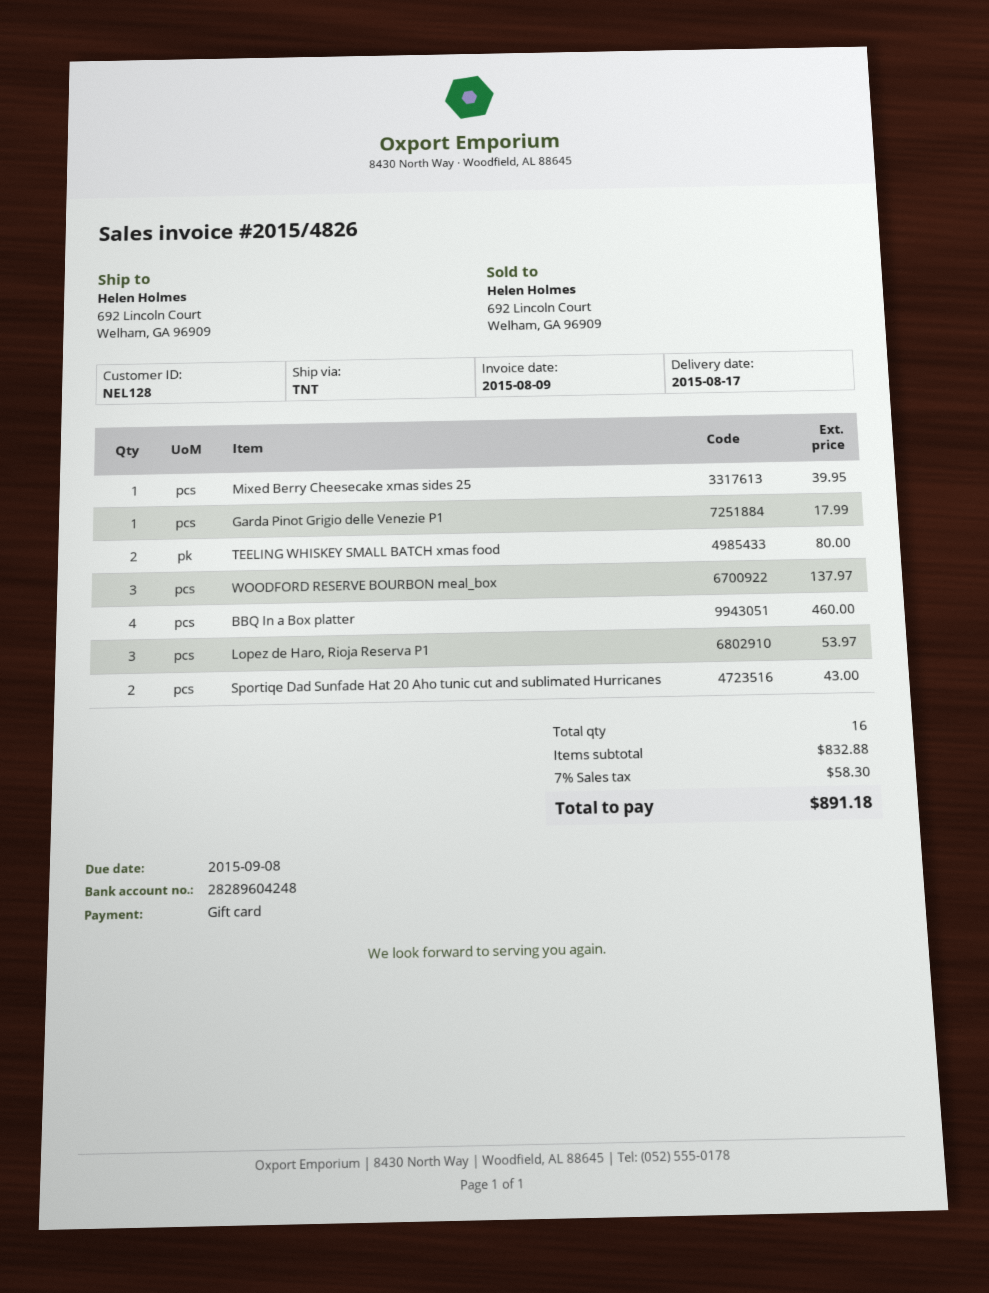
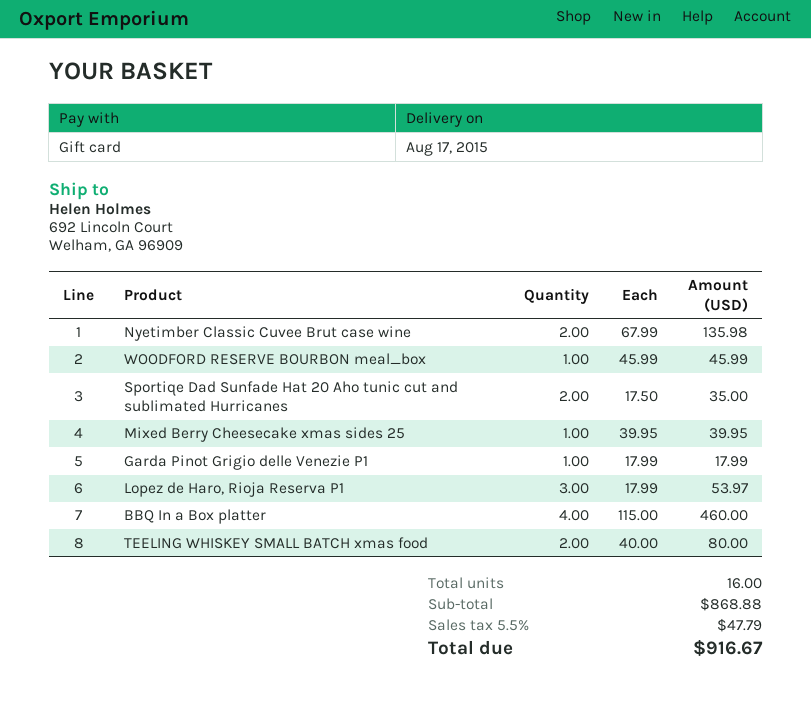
WOODFORD RESERVE BOURBON meal_box: 3 for 137.97 -> 1 for 45.99
Sportiqe Dad Sunfade Hat 20 Aho tunic cut and sublimated Hurricanes: 2 for 43.00 -> 2 for 35.00
Nyetimber Classic Cuvee Brut case wine: none -> 2 for 135.98
subtotal: 832.88 -> 868.88
tax: 7% = 58.30 -> 5.5% = 47.79
total: 891.18 -> 916.67

